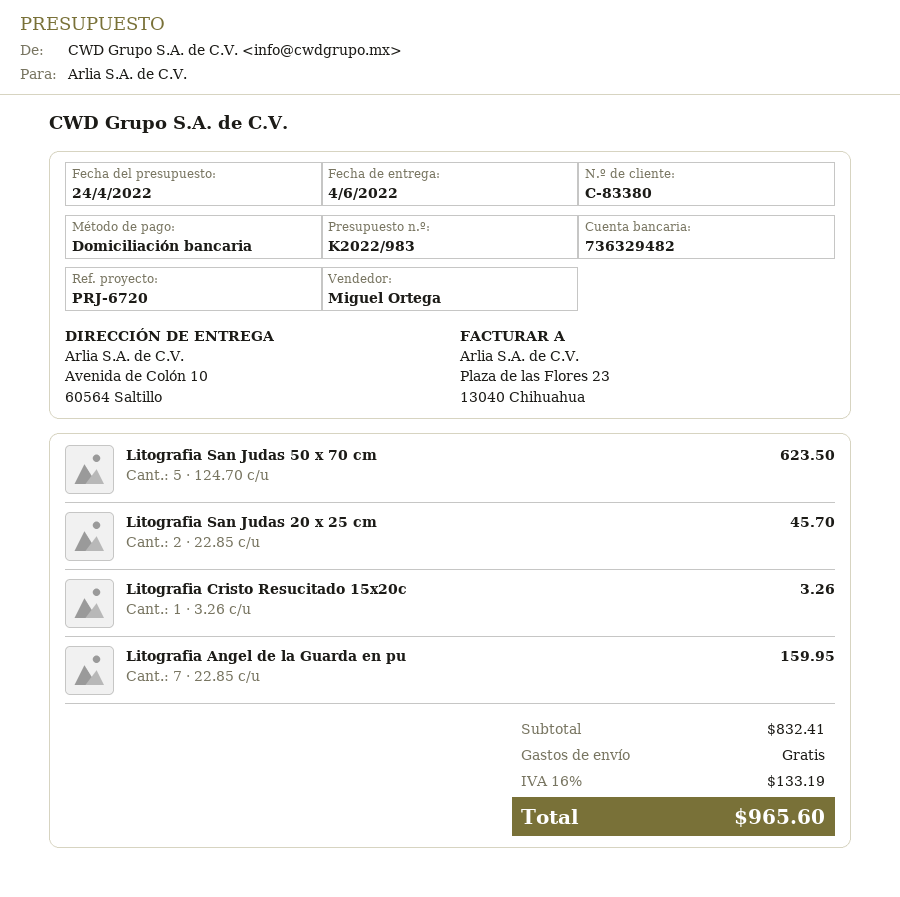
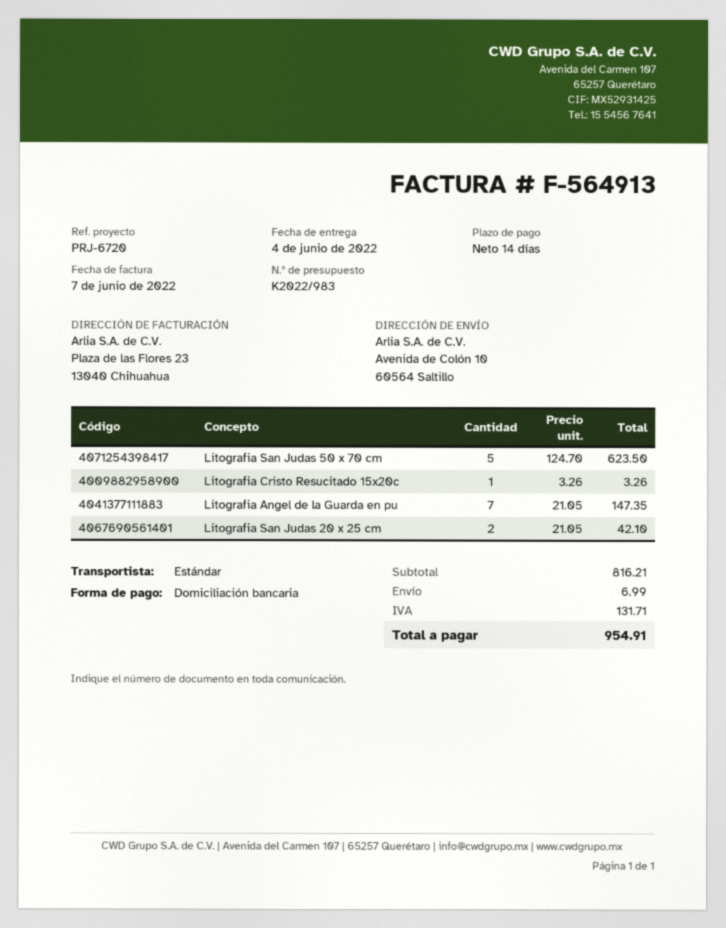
Litografia San Judas 20 x 25 cm: 2 x 22.85 = 45.70 -> 2 x 21.05 = 42.10
Litografia Angel de la Guarda en pu: 7 x 22.85 = 159.95 -> 7 x 21.05 = 147.35
subtotal: 832.41 -> 816.21
shipping: 0.00 -> 6.99
tax: 133.19 -> 131.71
total: 965.60 -> 954.91

